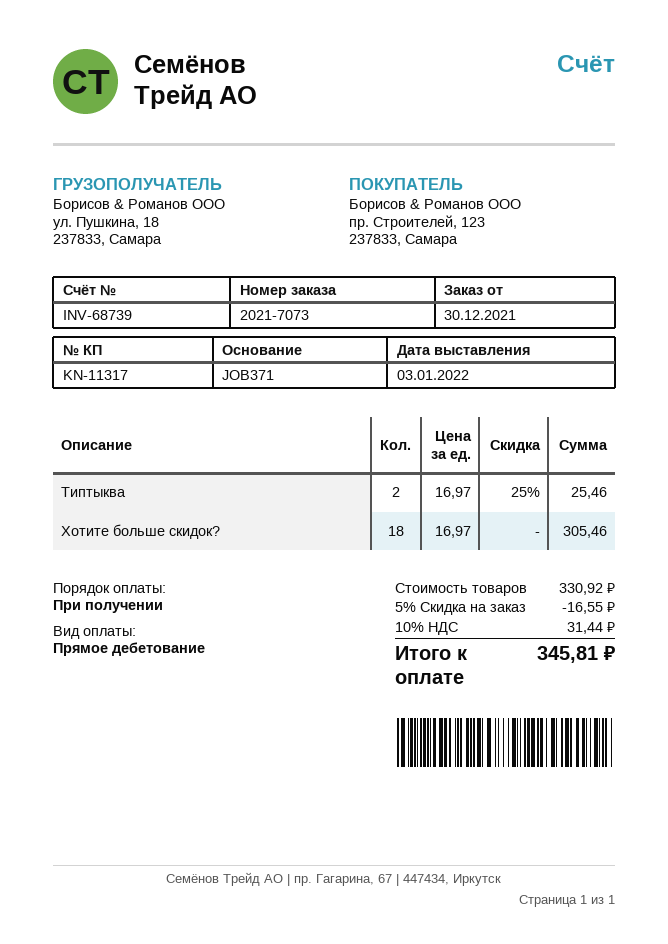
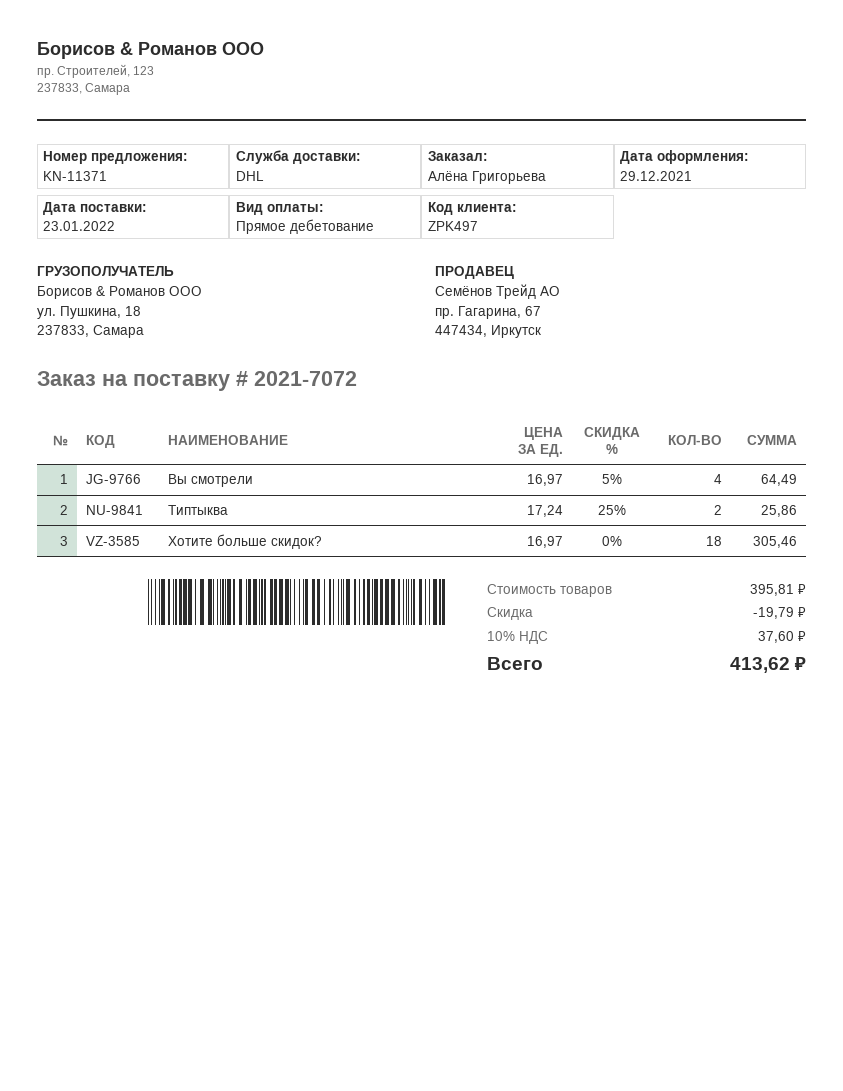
quote number: KN-11317 -> KN-11371
order number: 2021-7073 -> 2021-7072
order date: 2021-12-30 -> 2021-12-29
Типтыква: 2 x 16.97 - 25% = 25.46 -> 2 x 17.24 - 25% = 25.86
Вы смотрели: none -> 4 x 16.97 - 5% = 64.49
subtotal: 330.92 -> 395.81
discount: 16.55 -> 19.79
tax: 10% = 31.44 -> 10% = 37.60
total: 345.81 -> 413.62

